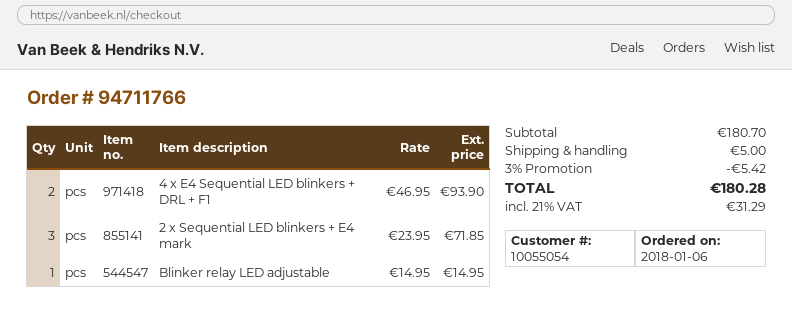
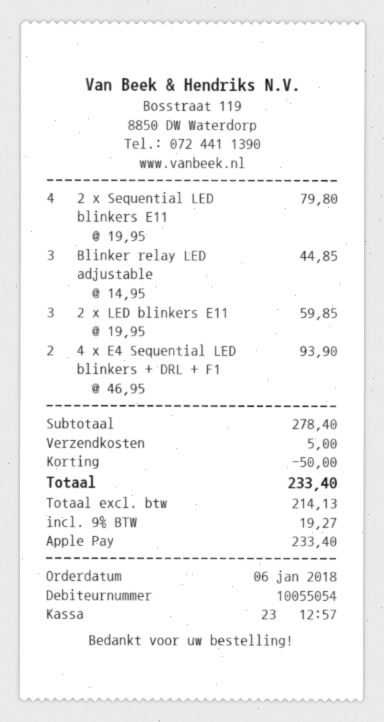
2 x Sequential LED blinkers + E4 mark: 3 x 23.95 = 71.85 -> none
Blinker relay LED adjustable: 1 x 14.95 = 14.95 -> 3 x 14.95 = 44.85
2 x Sequential LED blinkers E11: none -> 4 x 19.95 = 79.80
2 x LED blinkers E11: none -> 3 x 19.95 = 59.85
subtotal: 180.70 -> 278.40
discount: 5.42 -> 50.00
tax: 21% = 31.29 -> 9% = 19.27
total: 180.28 -> 233.40

